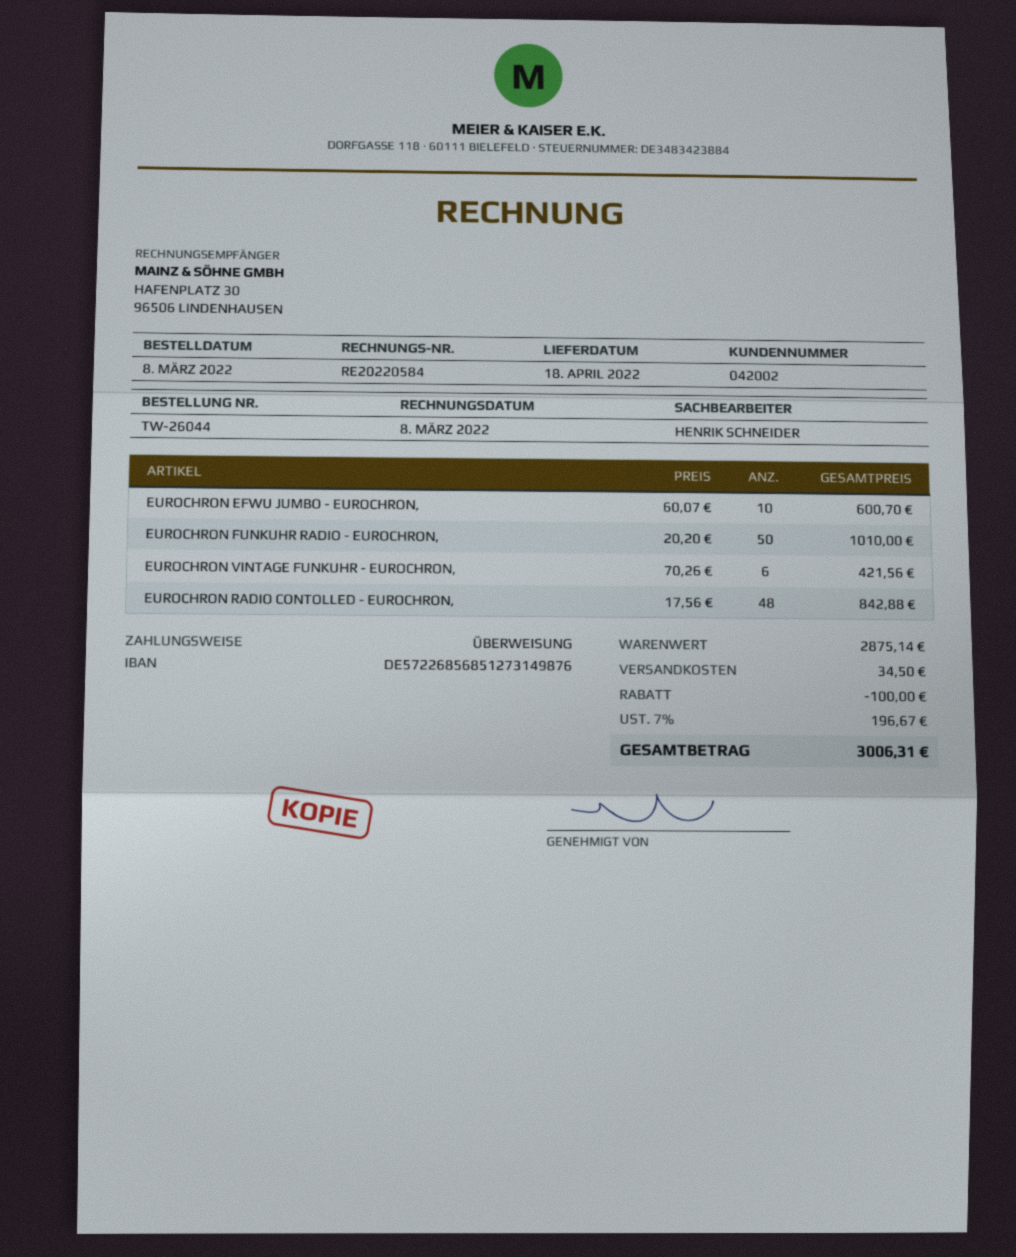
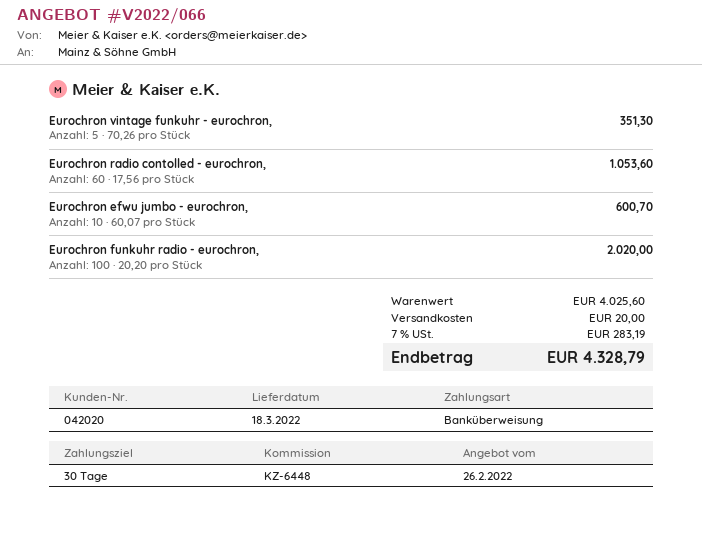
delivery date: 2022-04-18 -> 2022-03-18
customer number: 042002 -> 042020
EUROCHRON FUNKUHR RADIO - EUROCHRON,: 50 x 20.20 = 1010.00 -> 100 x 20.20 = 2020.00
EUROCHRON VINTAGE FUNKUHR - EUROCHRON,: 6 x 70.26 = 421.56 -> 5 x 70.26 = 351.30
EUROCHRON RADIO CONTOLLED - EUROCHRON,: 48 x 17.56 = 842.88 -> 60 x 17.56 = 1053.60
subtotal: 2875.14 -> 4025.60
discount: 100.00 -> none
shipping: 34.50 -> 20.00
tax: 7% = 196.67 -> 7% = 283.19
total: 3006.31 -> 4328.79

